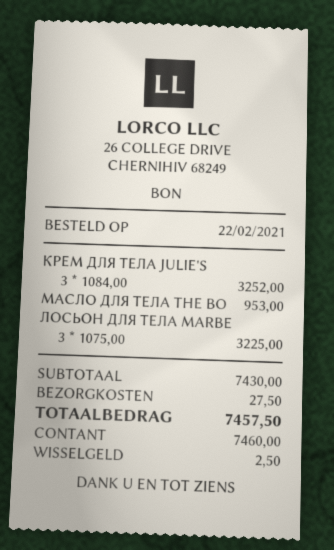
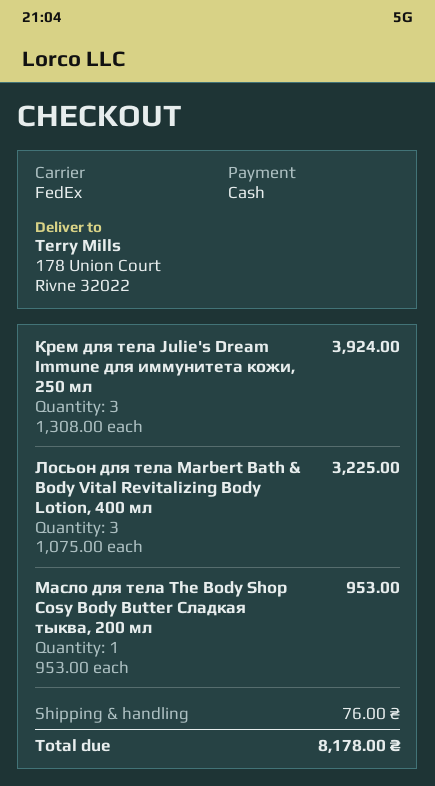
КРЕМ ДЛЯ ТЕЛА JULIE'S: 3 x 1084.00 = 3252.00 -> 3 x 1308.00 = 3924.00
shipping: 27.50 -> 76.00
total: 7457.50 -> 8178.00

